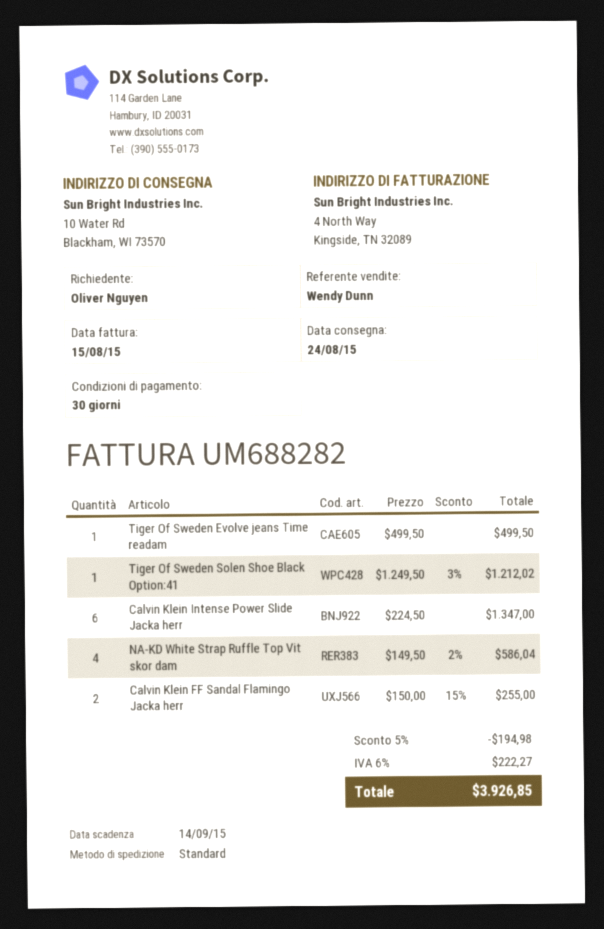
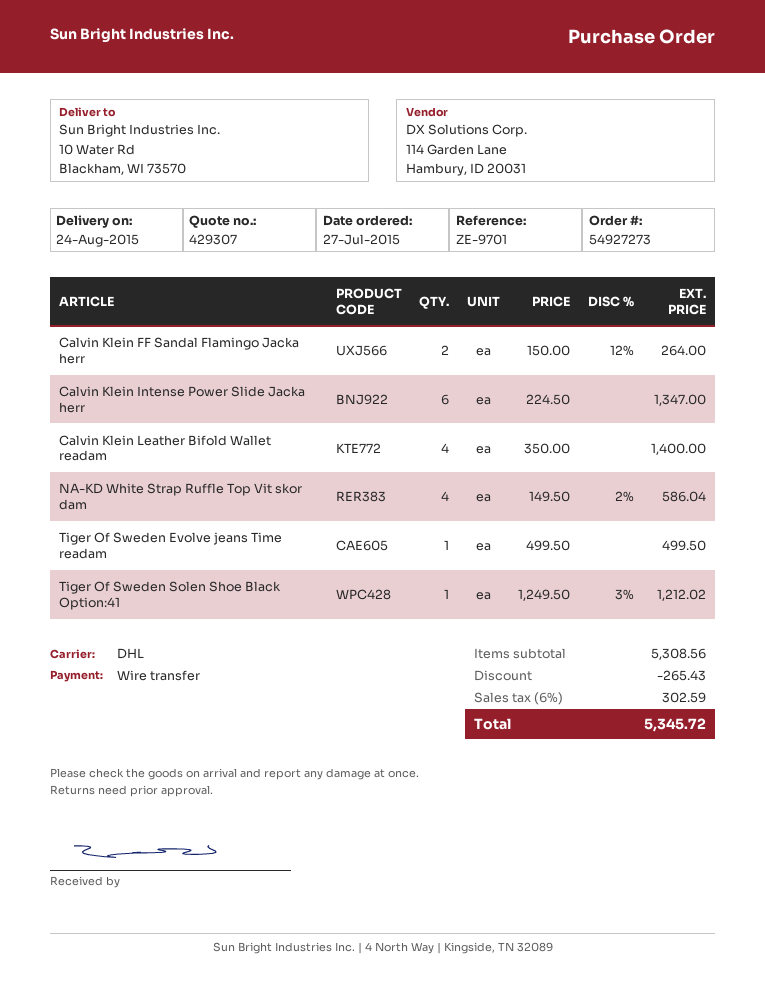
shipping method: standard -> DHL
Calvin Klein FF Sandal Flamingo Jacka herr: 2 x 150.00 - 15% = 255.00 -> 2 x 150.00 - 12% = 264.00
Calvin Klein Leather Bifold Wallet readam: none -> 4 x 350.00 = 1400.00
discount: 194.98 -> 265.43
tax: 6% = 222.27 -> 6% = 302.59
total: 3926.85 -> 5345.72

